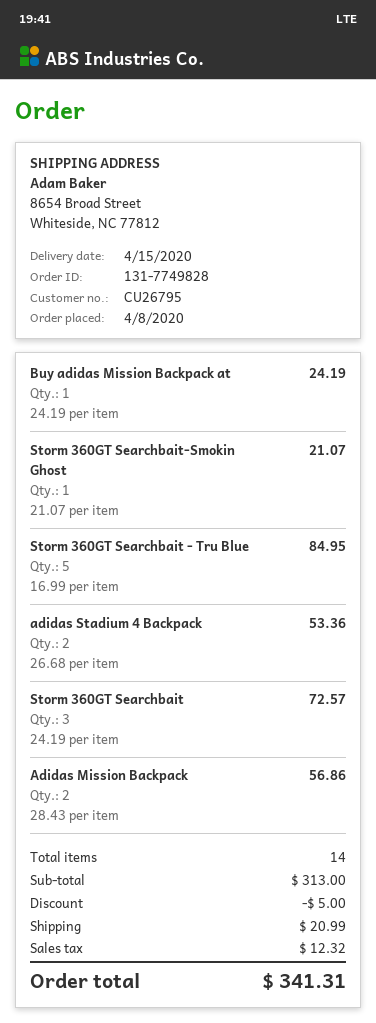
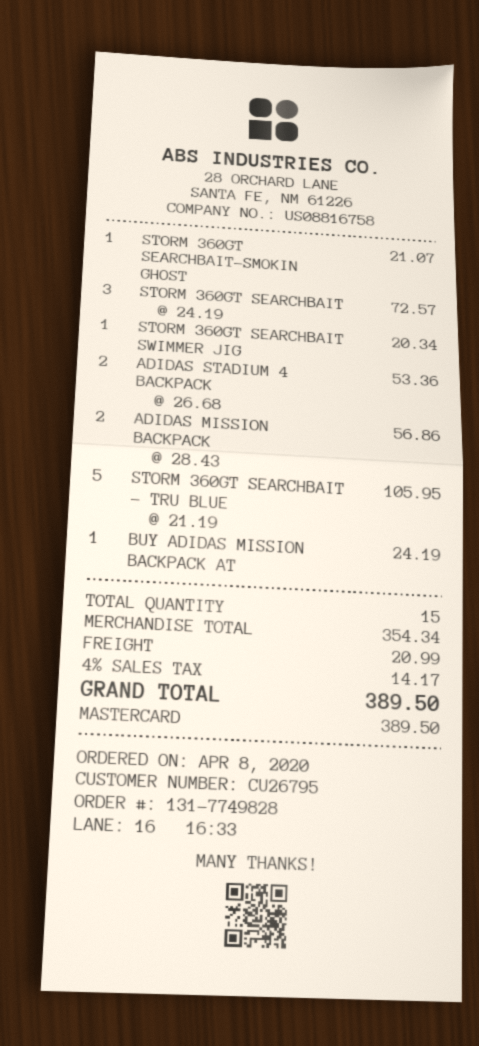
Storm 360GT Searchbait - Tru Blue: 5 x 16.99 = 84.95 -> 5 x 21.19 = 105.95
STORM 360GT SEARCHBAIT SWIMMER JIG: none -> 1 x 20.34 = 20.34
total quantity: 14 -> 15
subtotal: 313.00 -> 354.34
discount: 5.00 -> none
tax: 12.32 -> 14.17
total: 341.31 -> 389.50

